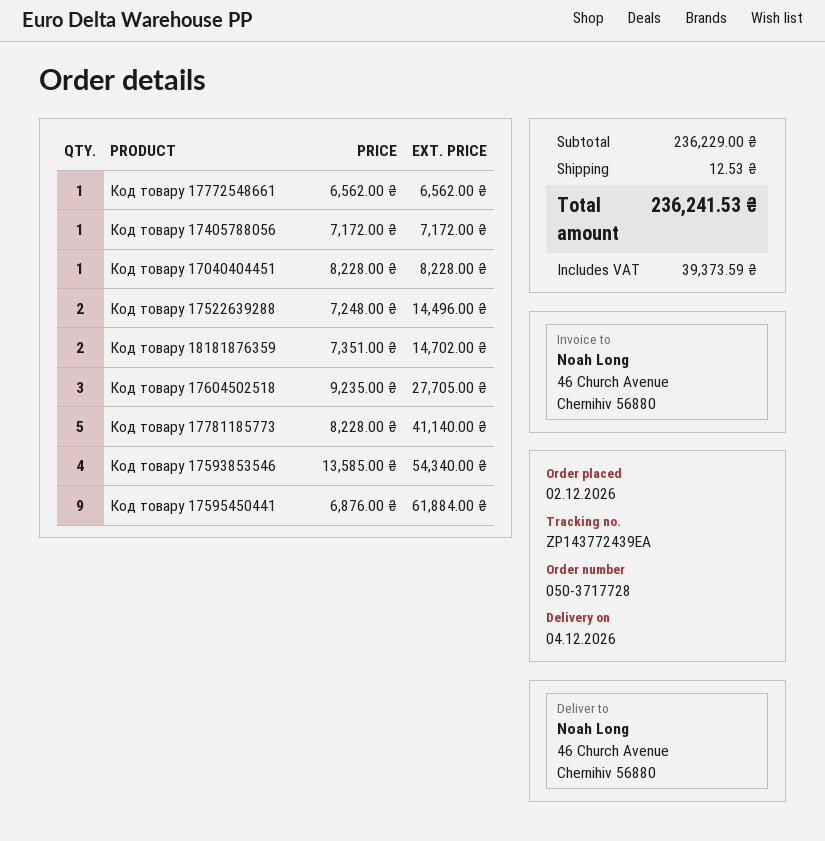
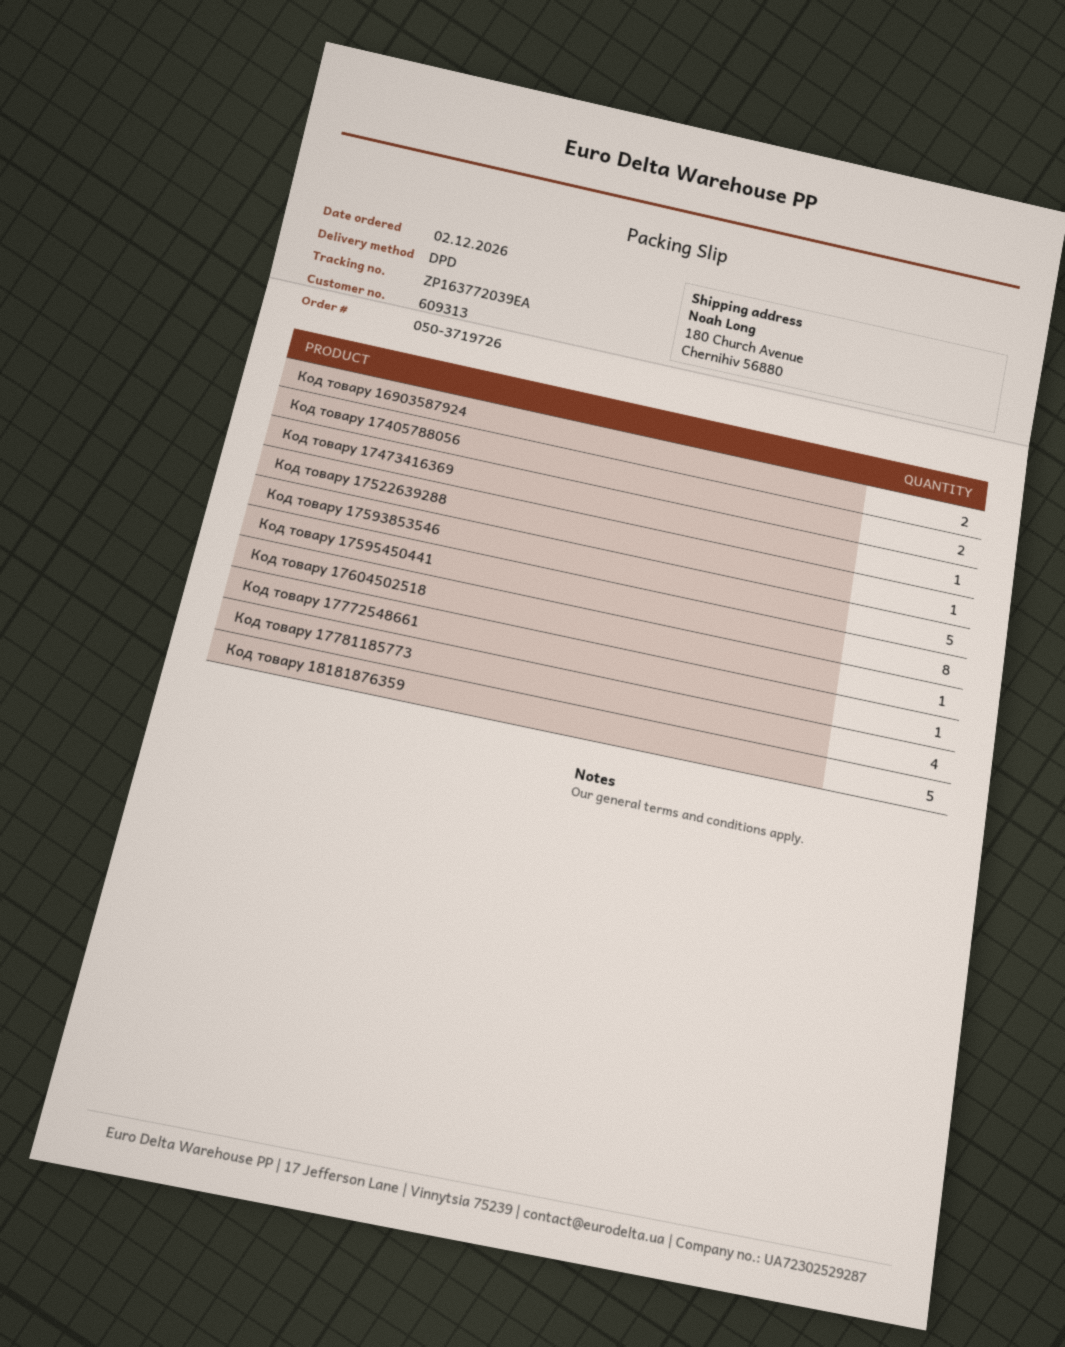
order number: 050-3717728 -> 050-3719726
tracking number: ZP143772439EA -> ZP163772039EA
ship to: 46 Church Avenue, Chernihiv 56880 -> 180 Church Avenue, Chernihiv 56880
Код товару 17405788056: 1 -> 2
Код товару 17040404451: 1 -> none
Код товару 17522639288: 2 -> 1
Код товару 18181876359: 2 -> 5
Код товару 17604502518: 3 -> 1
Код товару 17781185773: 5 -> 4
Код товару 17593853546: 4 -> 5
Код товару 17595450441: 9 -> 8
Код товару 16903587924: none -> 2
Код товару 17473416369: none -> 1

